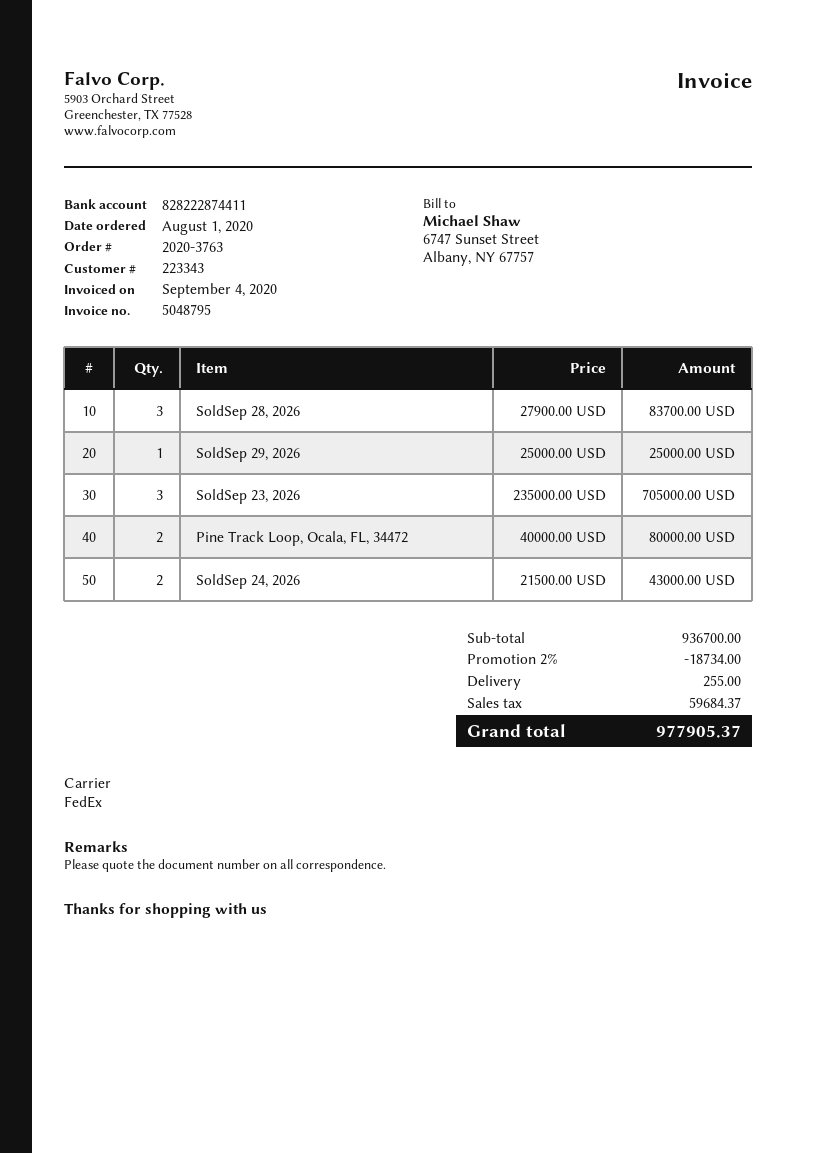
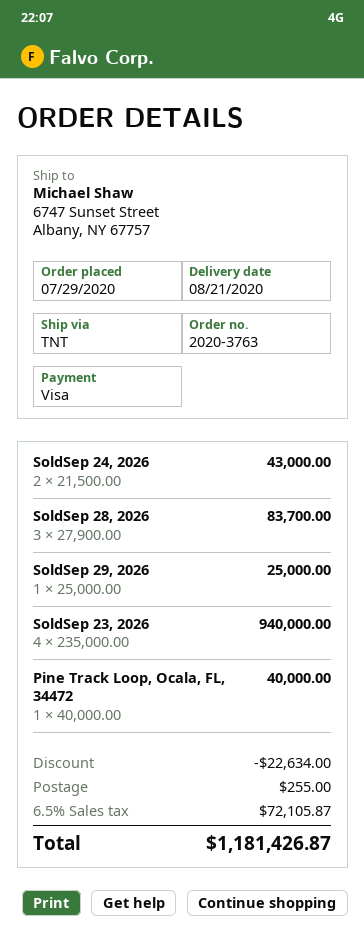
order date: 2020-08-01 -> 2020-07-29
shipping method: FedEx -> TNT
SoldSep 23, 2026: 3 x 235000.00 = 705000.00 -> 4 x 235000.00 = 940000.00
Pine Track Loop, Ocala, FL, 34472: 2 x 40000.00 = 80000.00 -> 1 x 40000.00 = 40000.00
discount: 18734.00 -> 22634.00
tax: 59684.37 -> 72105.87
total: 977905.37 -> 1181426.87

